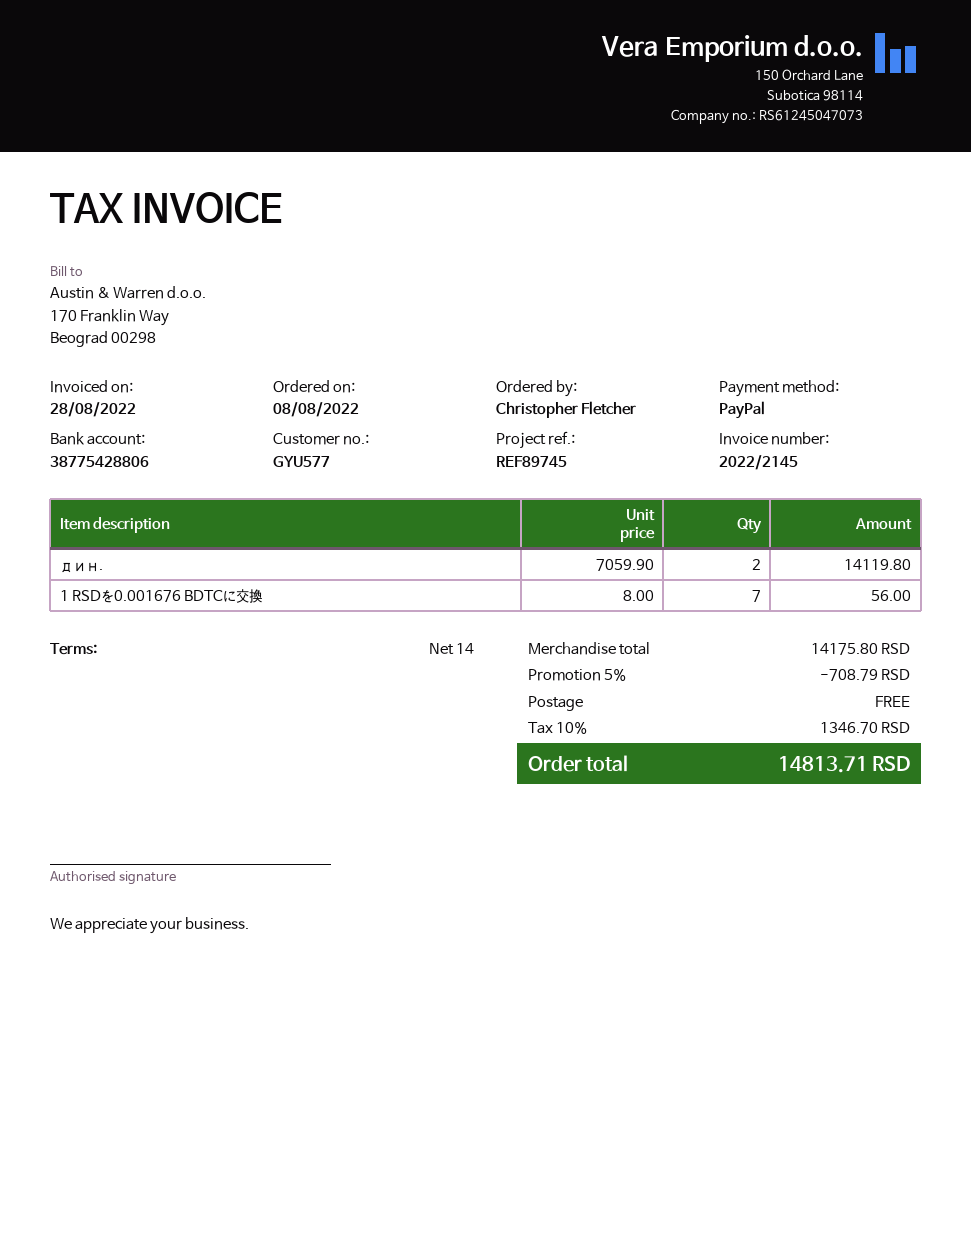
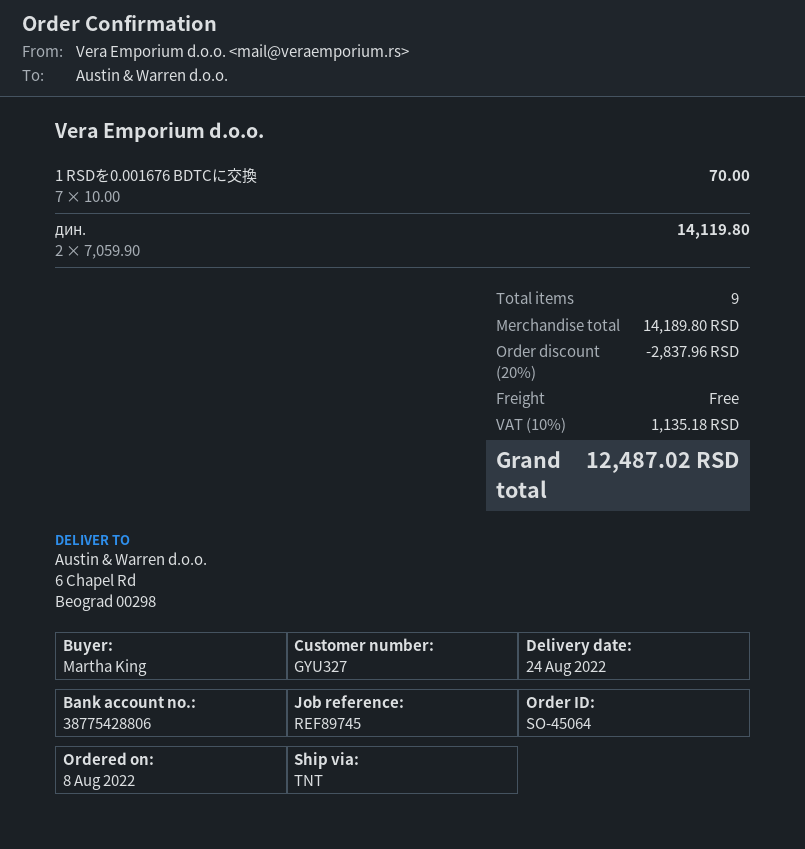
customer number: GYU577 -> GYU327
ordered by: Christopher Fletcher -> Martha King
1 RSDを0.001676 BDTCに交換: 7 x 8.00 = 56.00 -> 7 x 10.00 = 70.00
subtotal: 14175.80 -> 14189.80
discount: 5% = 708.79 -> 20% = 2837.96
tax: 10% = 1346.70 -> 10% = 1135.18
total: 14813.71 -> 12487.02

